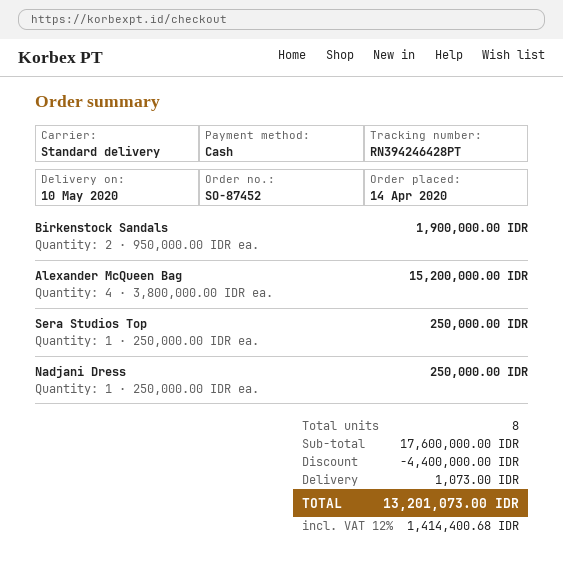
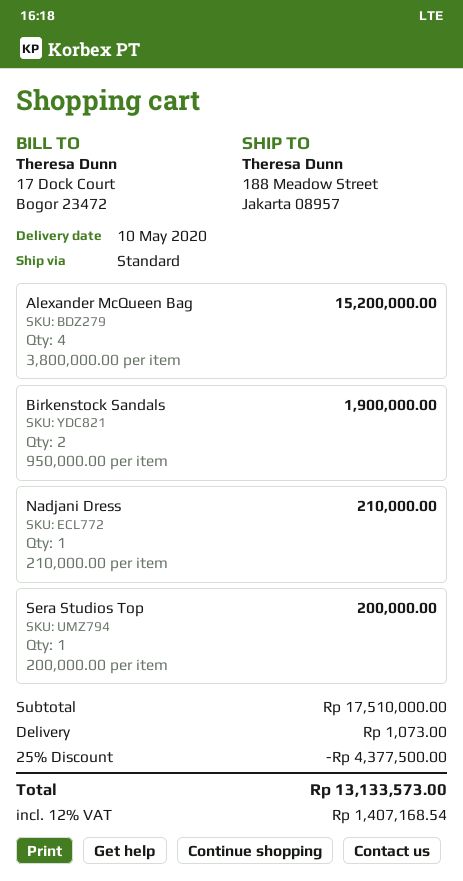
Sera Studios Top: 1 x 250000.00 = 250000.00 -> 1 x 200000.00 = 200000.00
Nadjani Dress: 1 x 250000.00 = 250000.00 -> 1 x 210000.00 = 210000.00
subtotal: 17600000.00 -> 17510000.00
discount: 4400000.00 -> 4377500.00
tax: 12% = 1414400.68 -> 12% = 1407168.54
total: 13201073.00 -> 13133573.00

